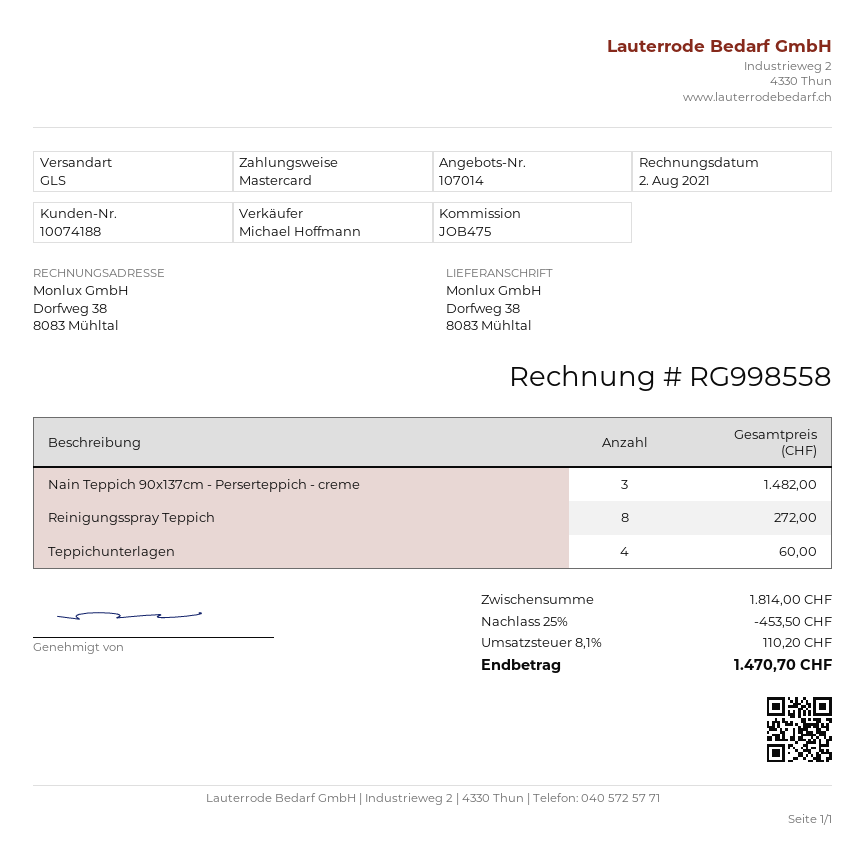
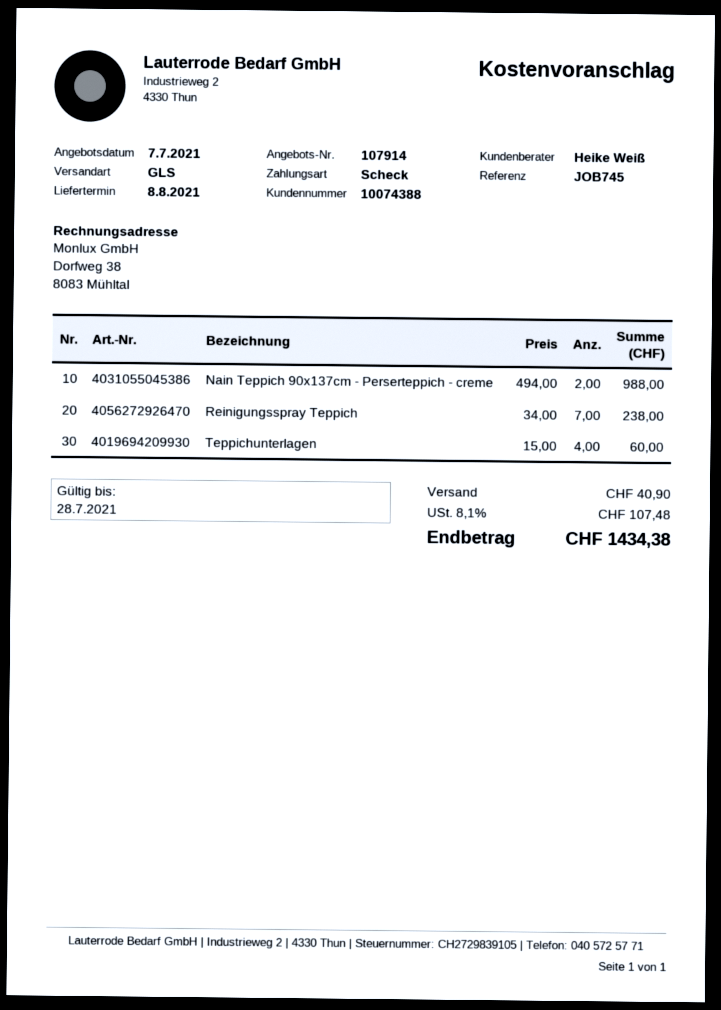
quote number: 107014 -> 107914
customer number: 10074188 -> 10074388
reference: JOB475 -> JOB745
sales rep: Michael Hoffmann -> Heike Weiß
payment method: Mastercard -> cheque
Nain Teppich 90x137cm - Perserteppich - creme: 3 for 1482.00 -> 2 for 988.00
Reinigungsspray Teppich: 8 for 272.00 -> 7 for 238.00
discount: 25% = 453.50 -> none
shipping: none -> 40.90
tax: 8.1% = 110.20 -> 8.1% = 107.48
total: 1470.70 -> 1434.38

